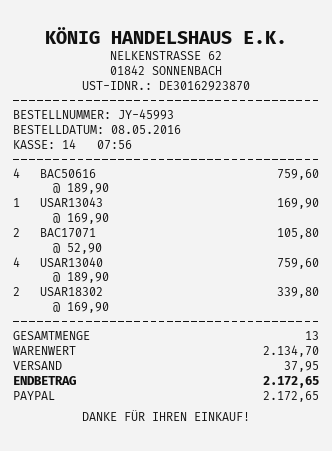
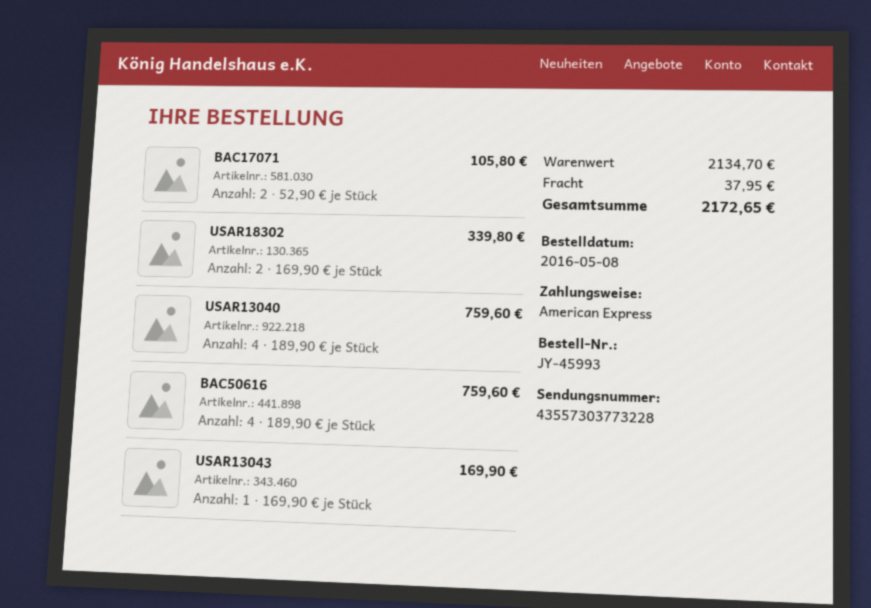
payment method: PayPal -> American Express

